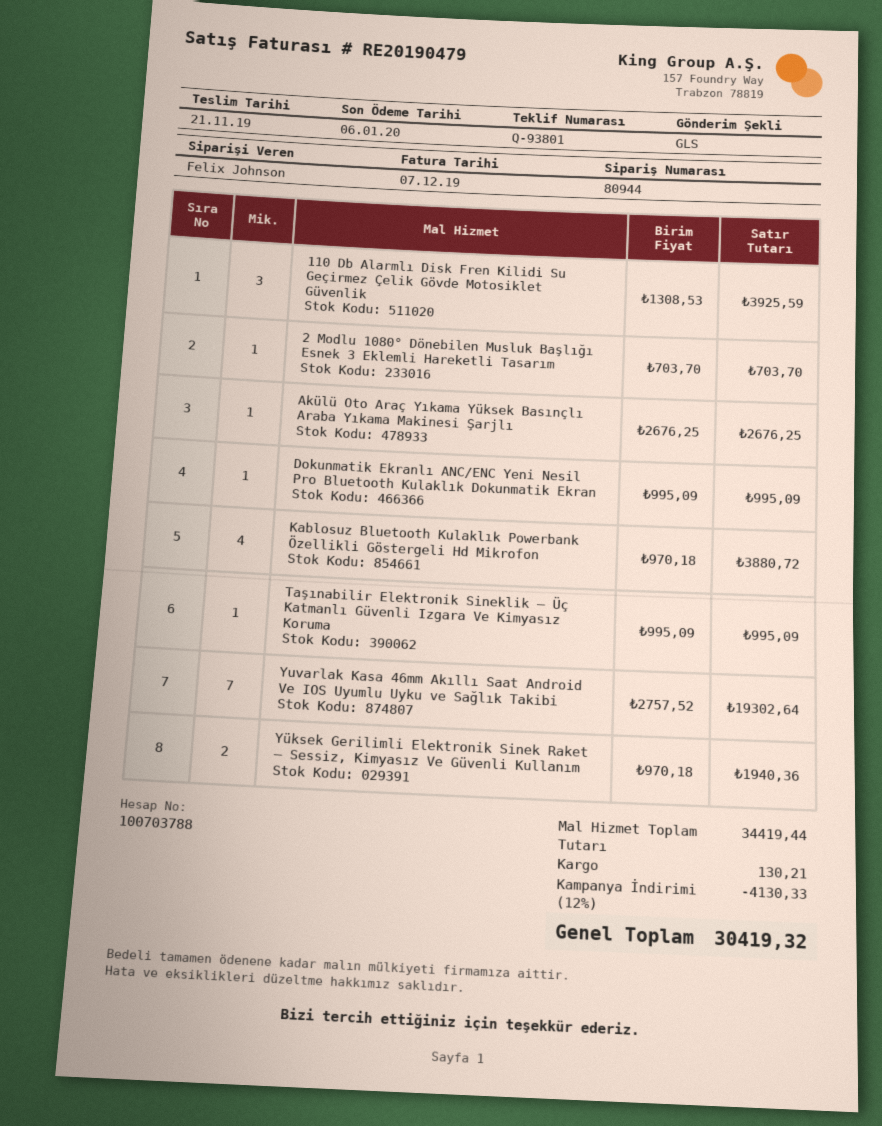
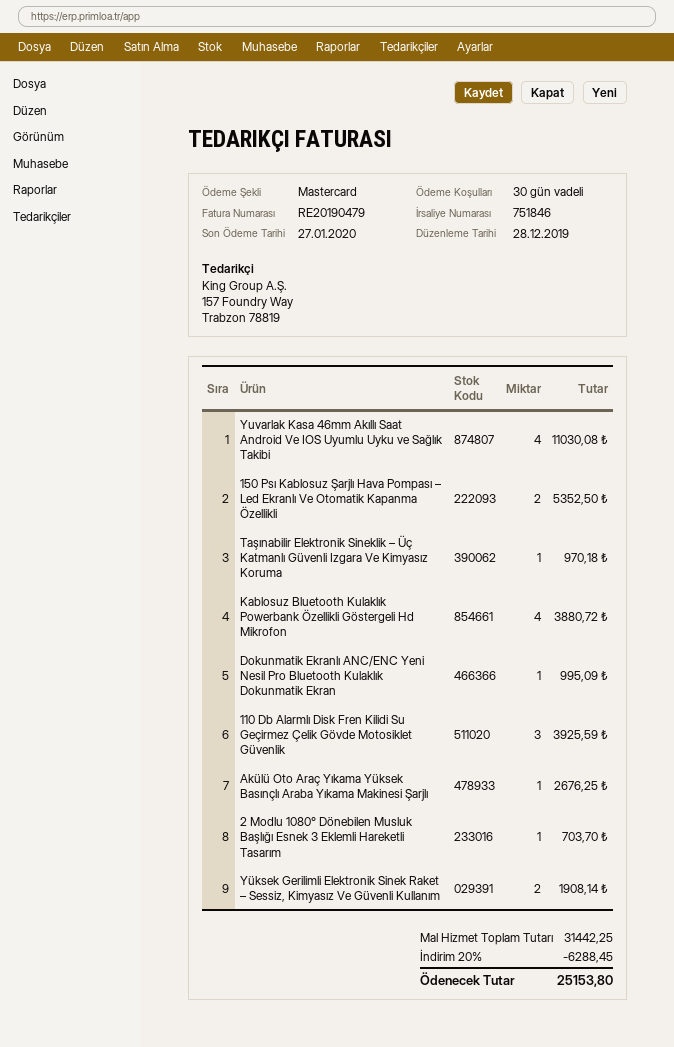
invoice date: 2019-12-07 -> 2019-12-28
due date: 2020-01-06 -> 2020-01-27
Taşınabilir Elektronik Sineklik – Üç Katmanlı Güvenli Izgara Ve Kimyasız Koruma: 1 for 995.09 -> 1 for 970.18
Yuvarlak Kasa 46mm Akıllı Saat Android Ve IOS Uyumlu Uyku ve Sağlık Takibi: 7 for 19302.64 -> 4 for 11030.08
Yüksek Gerilimli Elektronik Sinek Raket – Sessiz, Kimyasız Ve Güvenli Kullanım: 2 for 1940.36 -> 2 for 1908.14
150 Psı Kablosuz Şarjlı Hava Pompası – Led Ekranlı Ve Otomatik Kapanma Özellikli: none -> 2 for 5352.50
subtotal: 34419.44 -> 31442.25
discount: 12% = 4130.33 -> 20% = 6288.45
shipping: 130.21 -> none
total: 30419.32 -> 25153.80

